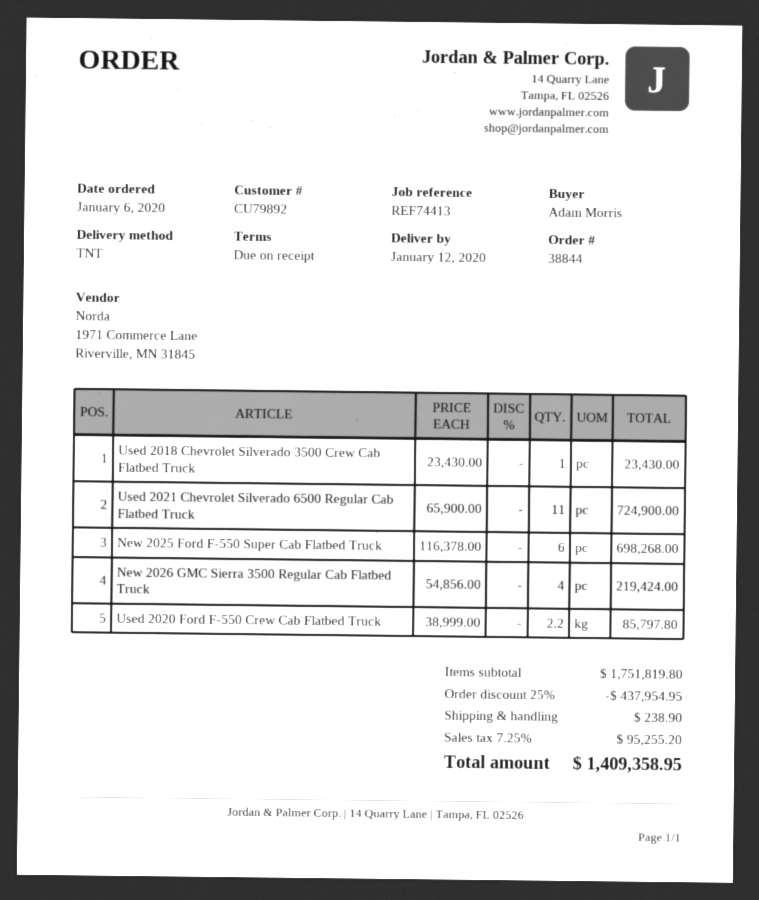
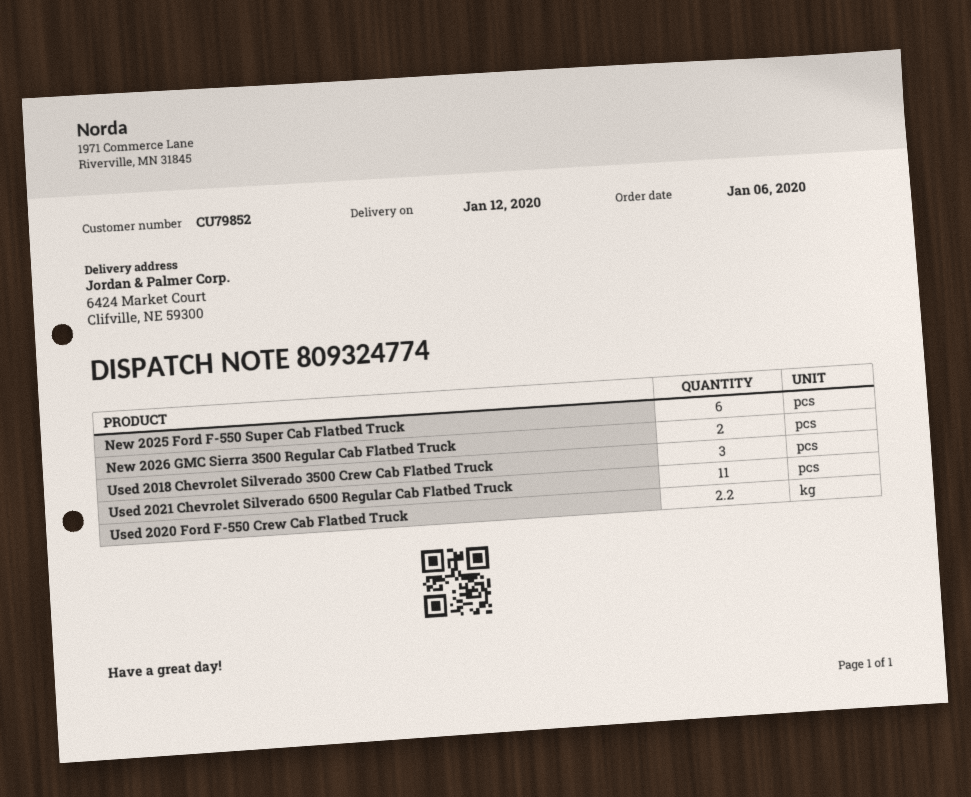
customer number: CU79892 -> CU79852
Used 2018 Chevrolet Silverado 3500 Crew Cab Flatbed Truck: 1 -> 3
New 2026 GMC Sierra 3500 Regular Cab Flatbed Truck: 4 -> 2

